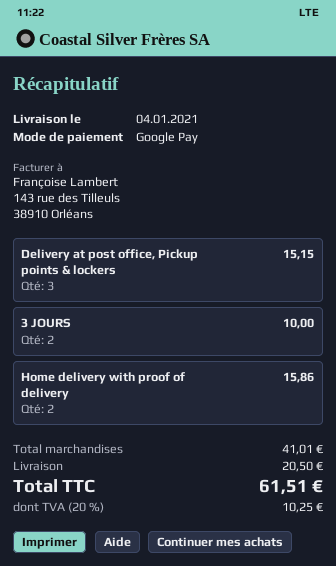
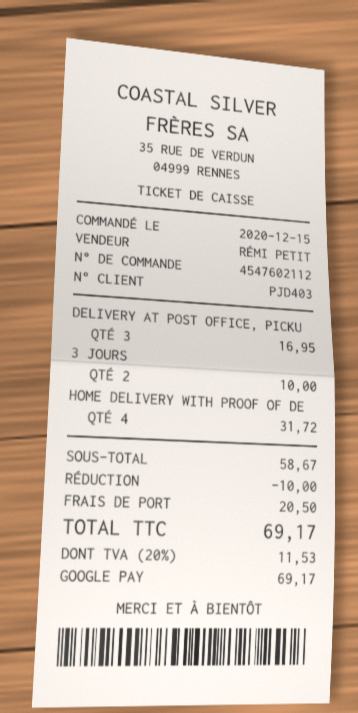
Delivery at post office, Pickup points & lockers: 3 for 15.15 -> 3 for 16.95
Home delivery with proof of delivery: 2 for 15.86 -> 4 for 31.72
subtotal: 41.01 -> 58.67
discount: none -> 10.00
tax: 20% = 10.25 -> 20% = 11.53
total: 61.51 -> 69.17

